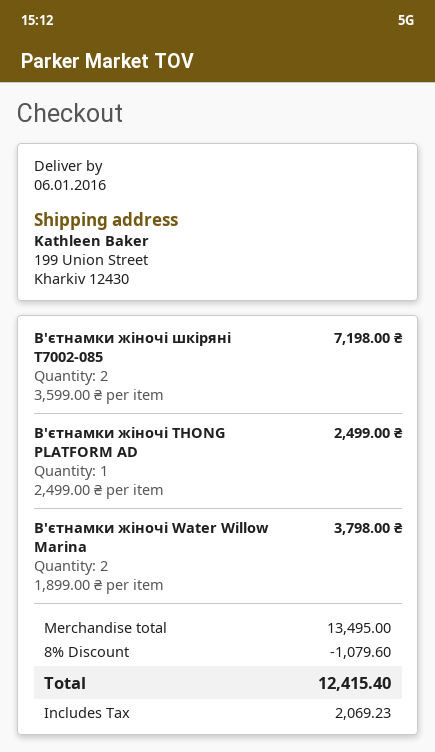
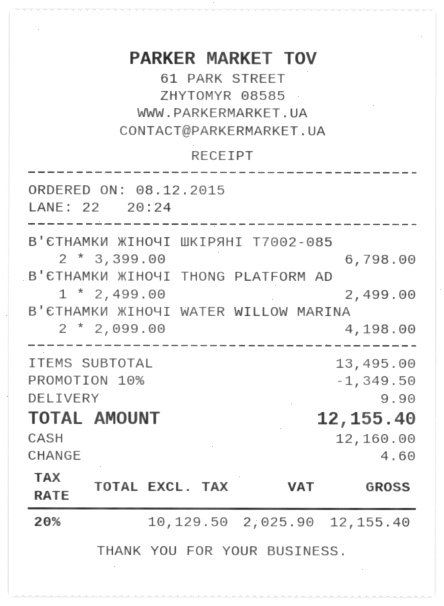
В'єтнамки жіночі шкіряні T7002-085: 2 x 3599.00 = 7198.00 -> 2 x 3399.00 = 6798.00
В'єтнамки жіночі Water Willow Marina: 2 x 1899.00 = 3798.00 -> 2 x 2099.00 = 4198.00
discount: 8% = 1079.60 -> 10% = 1349.50
shipping: none -> 9.90
tax: 2069.23 -> 2025.90
total: 12415.40 -> 12155.40

